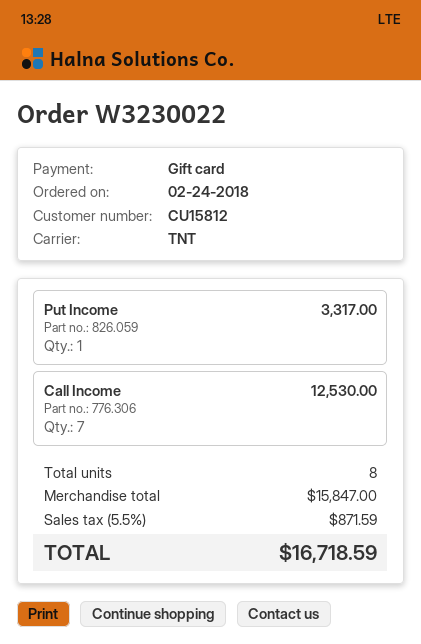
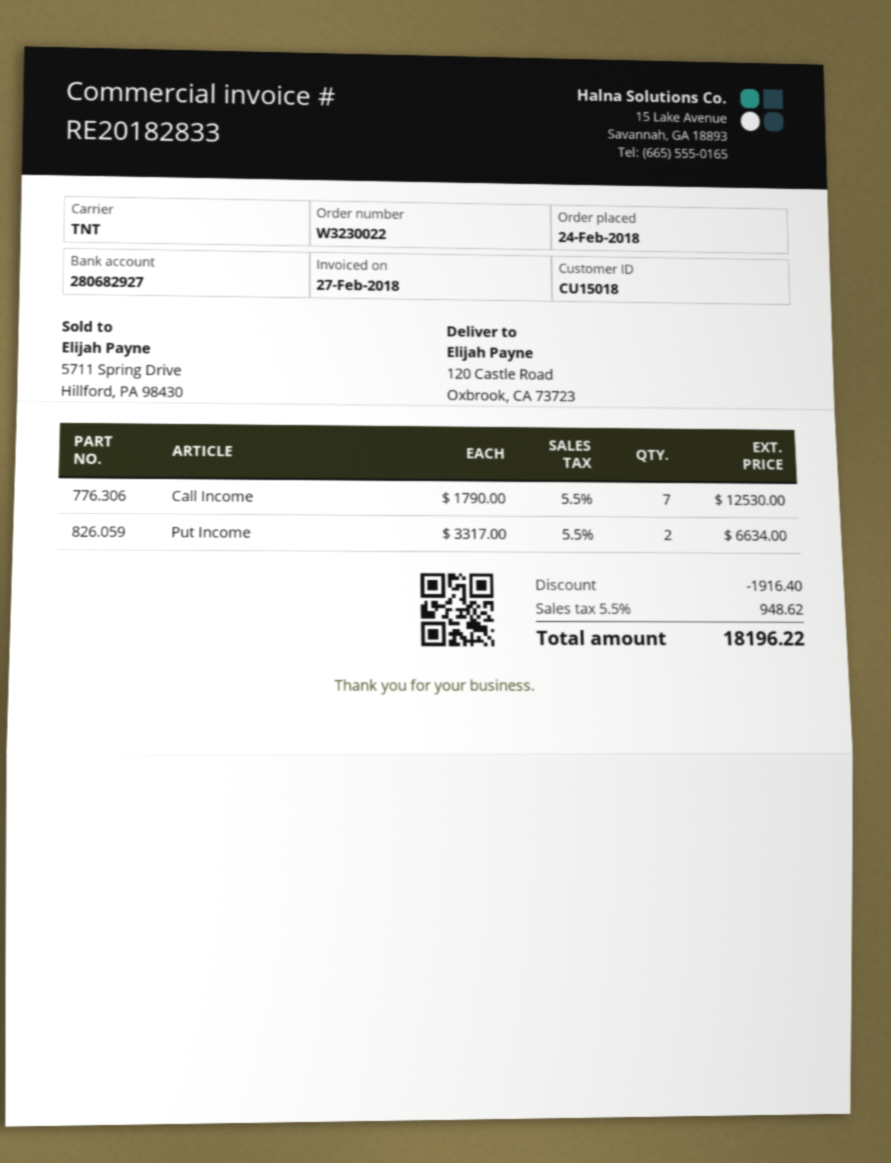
customer number: CU15812 -> CU15018
Put Income: 1 for 3317.00 -> 2 for 6634.00
discount: none -> 1916.40
tax: 5.5% = 871.59 -> 5.5% = 948.62
total: 16718.59 -> 18196.22

